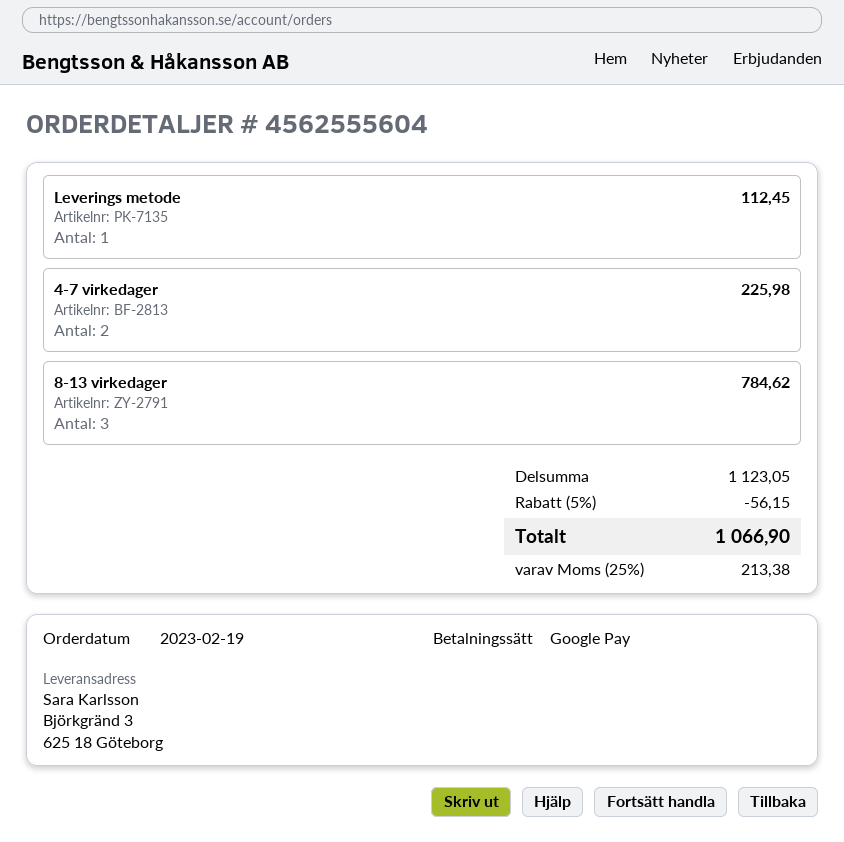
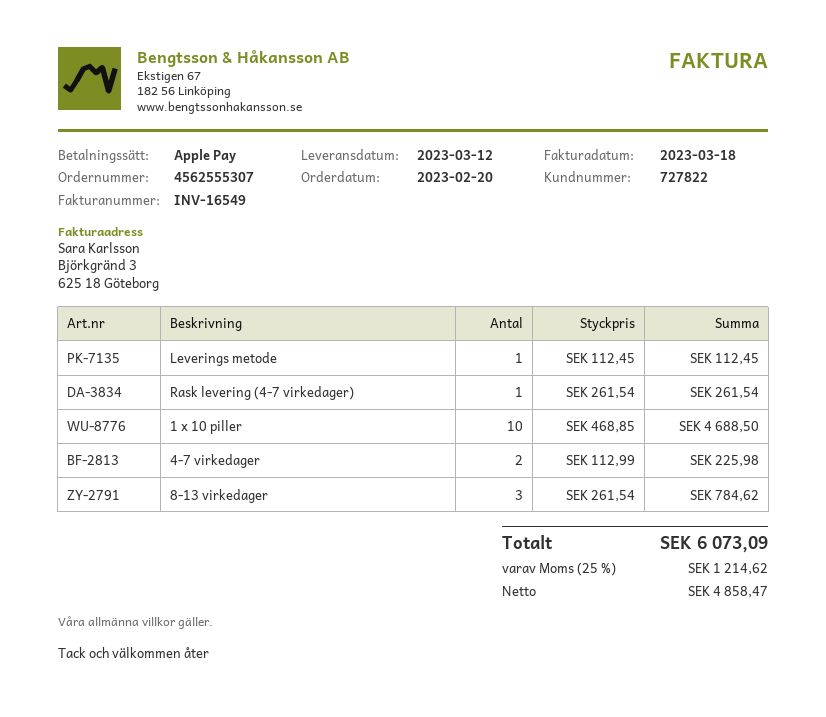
order number: 4562555604 -> 4562555307
order date: 2023-02-19 -> 2023-02-20
payment method: Google Pay -> Apple Pay
Rask levering (4-7 virkedager): none -> 1 for 261.54
1 x 10 piller: none -> 10 for 4688.50
discount: 5% = 56.15 -> none
tax: 25% = 213.38 -> 25% = 1214.62
total: 1066.90 -> 6073.09

